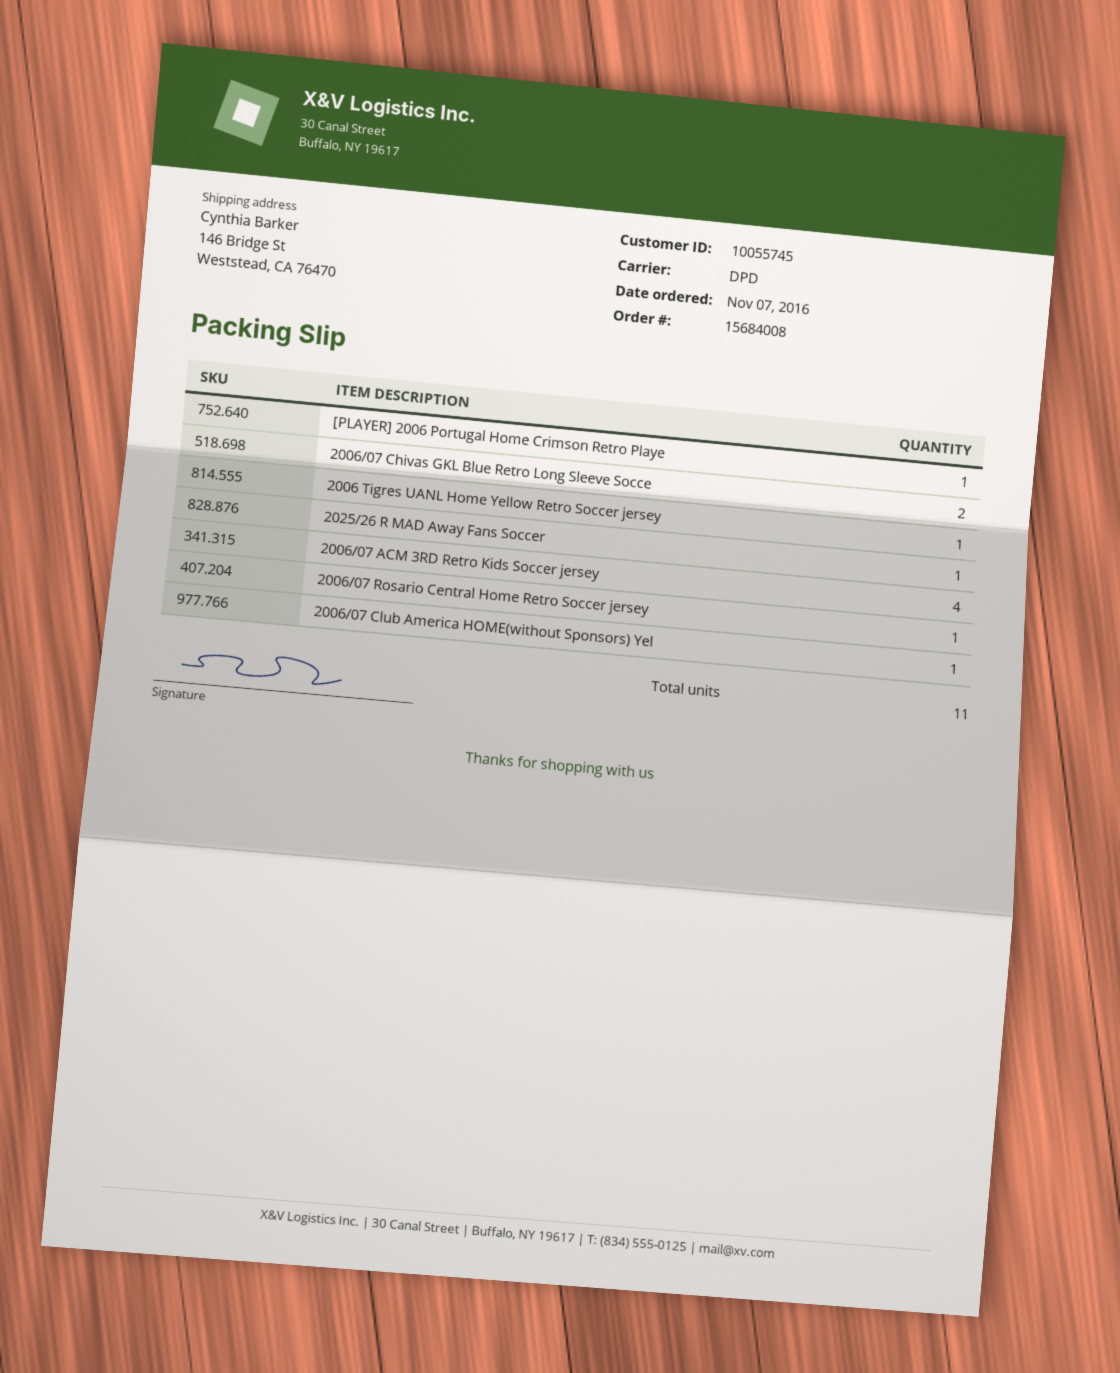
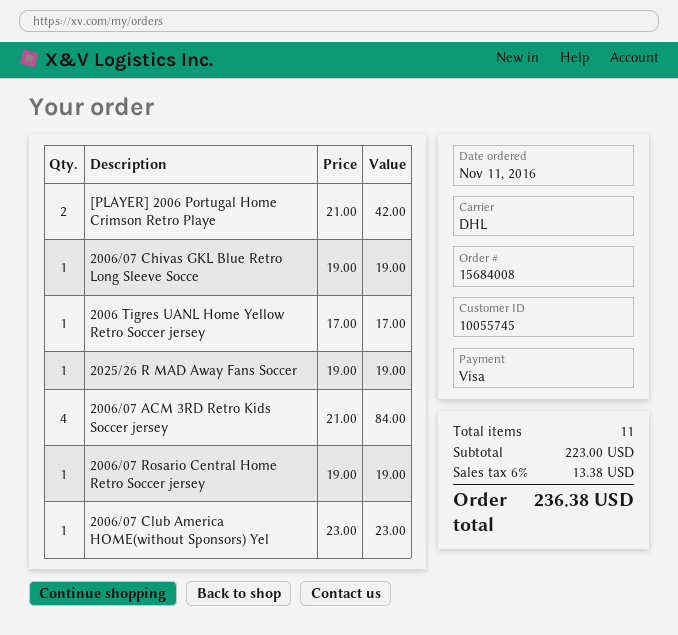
order date: 2016-11-07 -> 2016-11-11
shipping method: DPD -> DHL
[PLAYER] 2006 Portugal Home Crimson Retro Playe: 1 -> 2
2006/07 Chivas GKL Blue Retro Long Sleeve Socce: 2 -> 1

